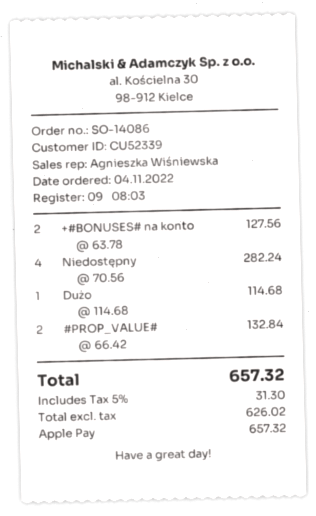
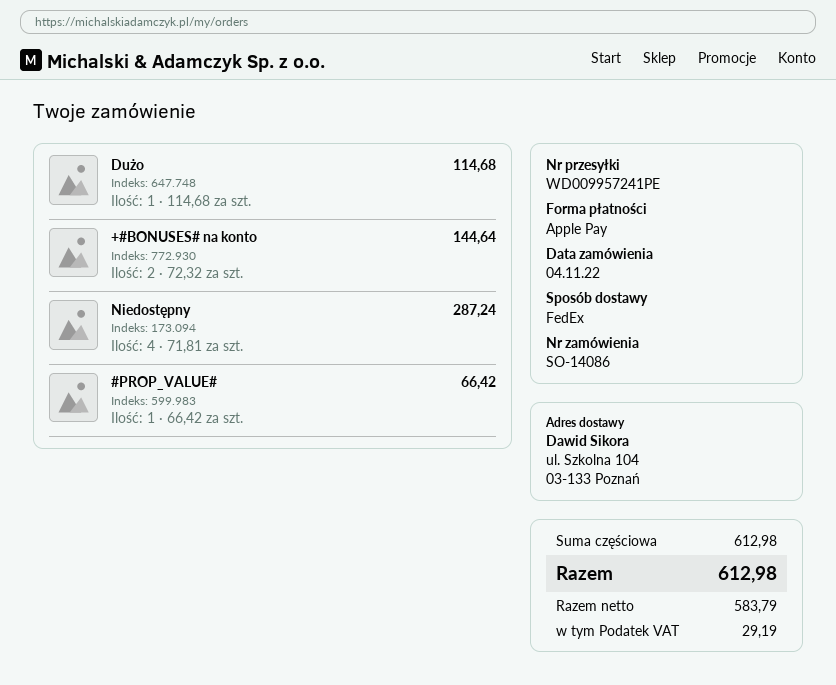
+#BONUSES# na konto: 2 x 63.78 = 127.56 -> 2 x 72.32 = 144.64
Niedostępny: 4 x 70.56 = 282.24 -> 4 x 71.81 = 287.24
#PROP_VALUE#: 2 x 66.42 = 132.84 -> 1 x 66.42 = 66.42
net: 626.02 -> 583.79
tax: 31.30 -> 29.19
total: 657.32 -> 612.98

